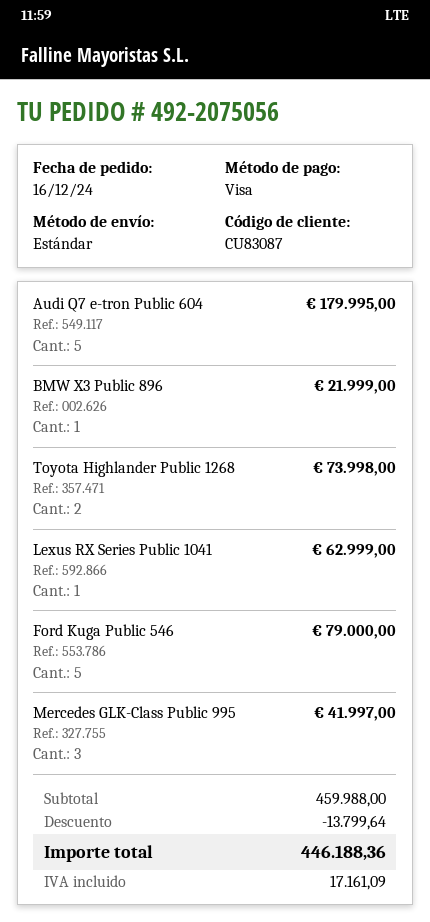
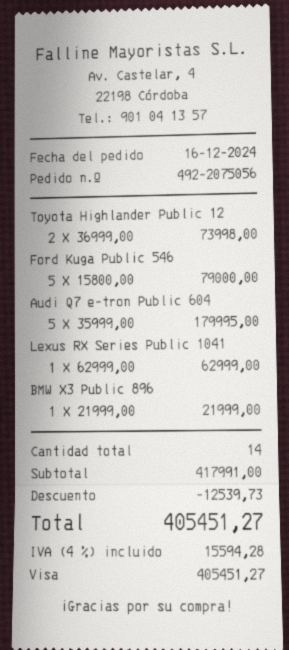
Mercedes GLK-Class Public 995: 3 for 41997.00 -> none
subtotal: 459988.00 -> 417991.00
discount: 13799.64 -> 12539.73
tax: 17161.09 -> 15594.28
total: 446188.36 -> 405451.27

